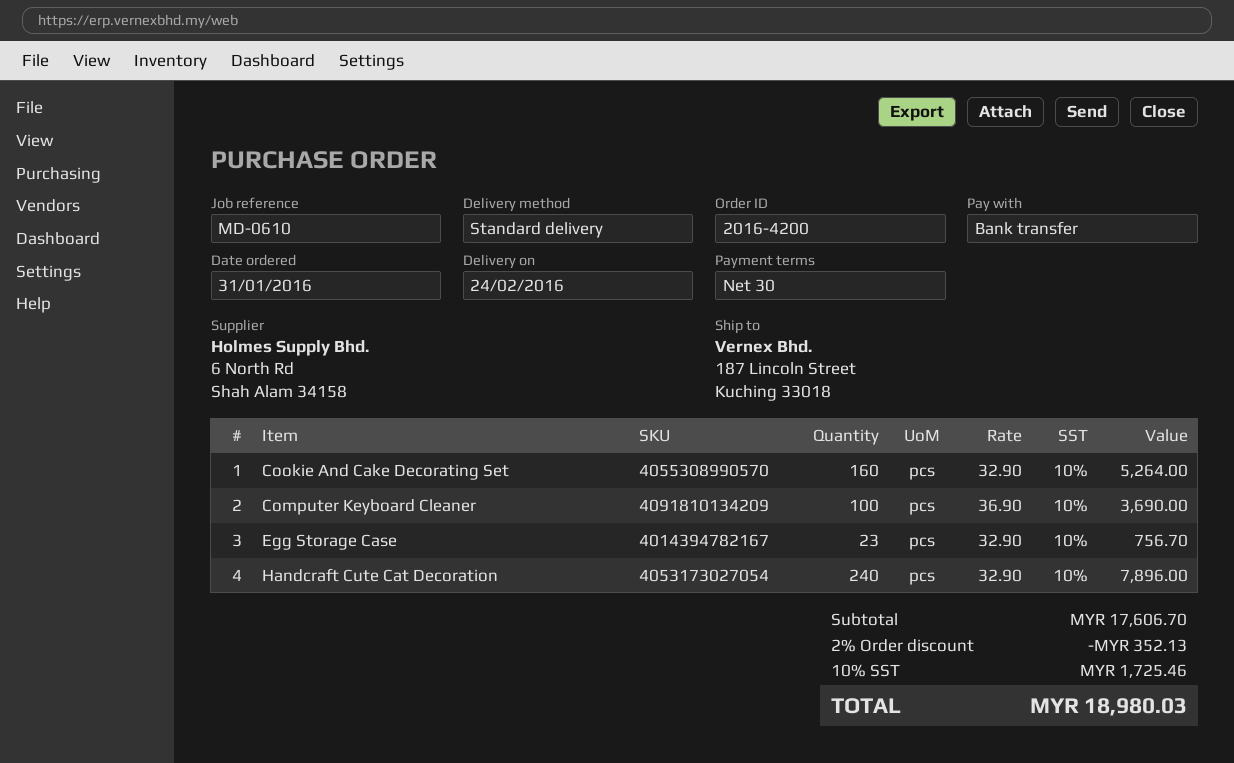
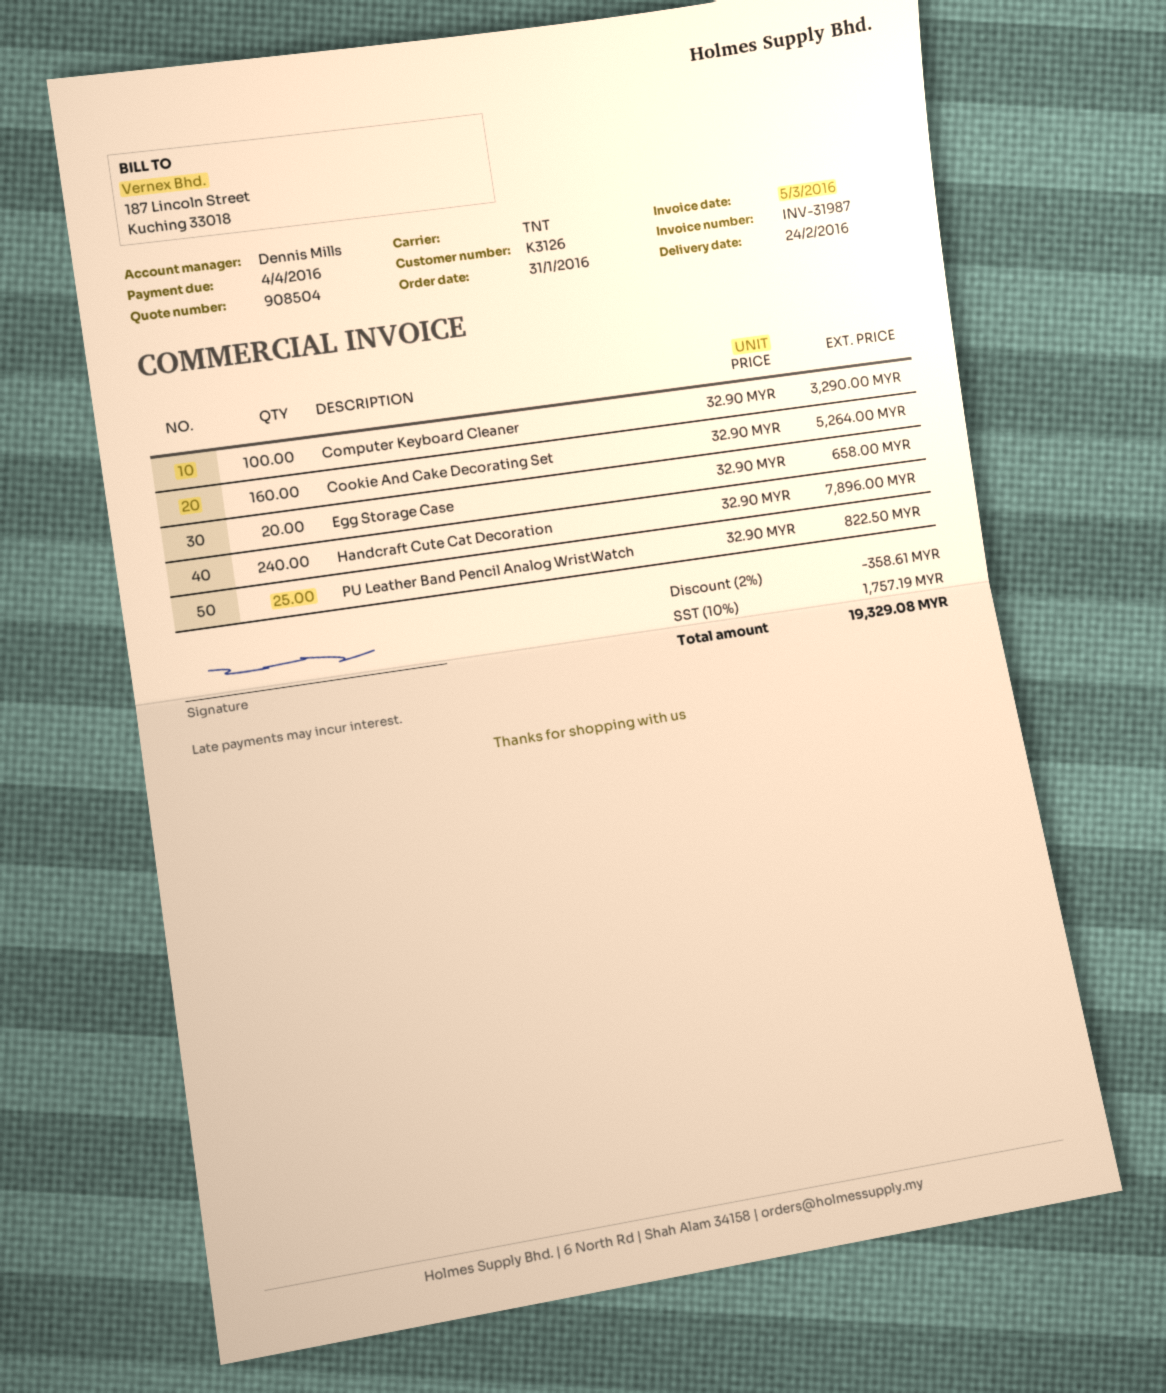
shipping method: standard -> TNT
Computer Keyboard Cleaner: 100 x 36.90 = 3690.00 -> 100 x 32.90 = 3290.00
Egg Storage Case: 23 x 32.90 = 756.70 -> 20 x 32.90 = 658.00
PU Leather Band Pencil Analog WristWatch: none -> 25 x 32.90 = 822.50
discount: 2% = 352.13 -> 2% = 358.61
tax: 10% = 1725.46 -> 10% = 1757.19
total: 18980.03 -> 19329.08

